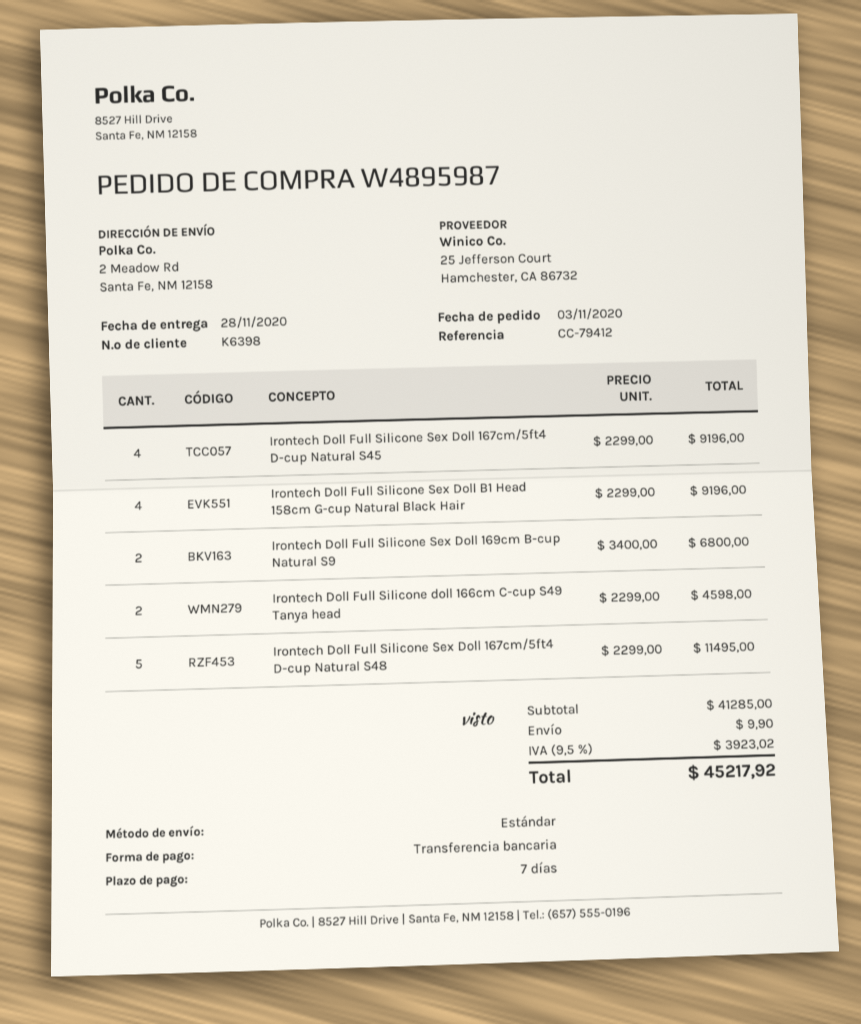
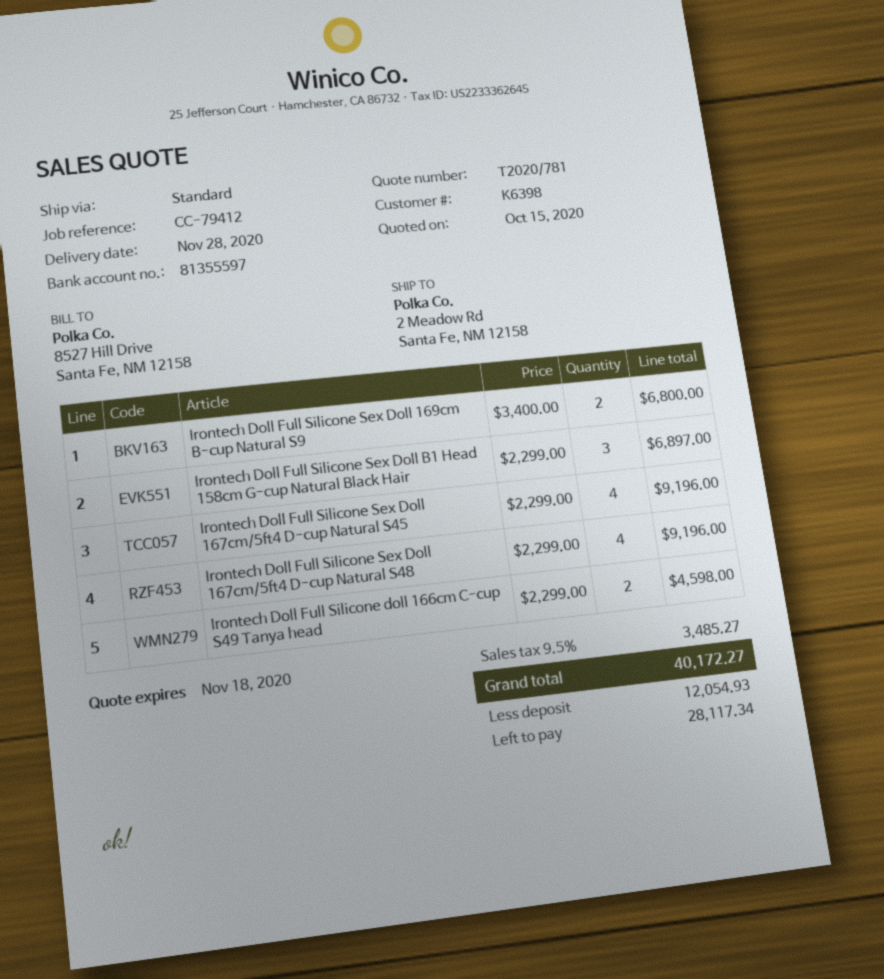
Irontech Doll Full Silicone Sex Doll B1 Head 158cm G-cup Natural Black Hair: 4 x 2299.00 = 9196.00 -> 3 x 2299.00 = 6897.00
Irontech Doll Full Silicone Sex Doll 167cm/5ft4 D-cup Natural S48: 5 x 2299.00 = 11495.00 -> 4 x 2299.00 = 9196.00
shipping: 9.90 -> none
tax: 9.5% = 3923.02 -> 9.5% = 3485.27
total: 45217.92 -> 40172.27

